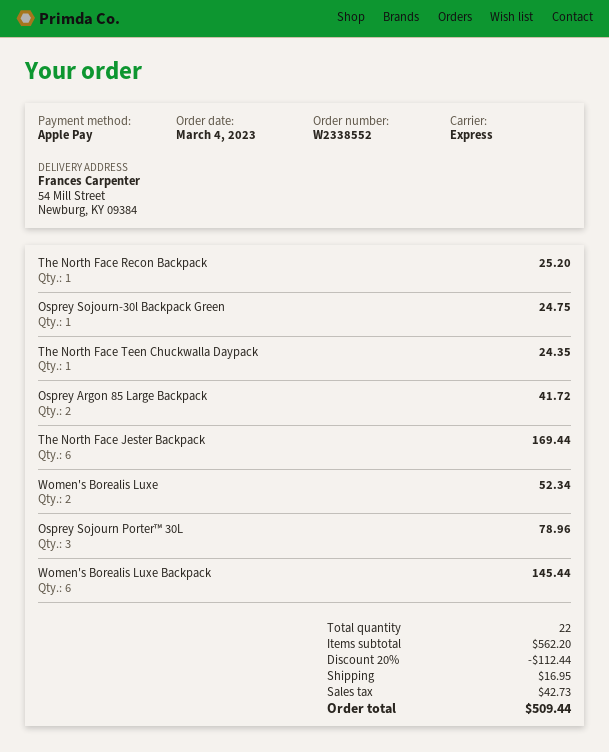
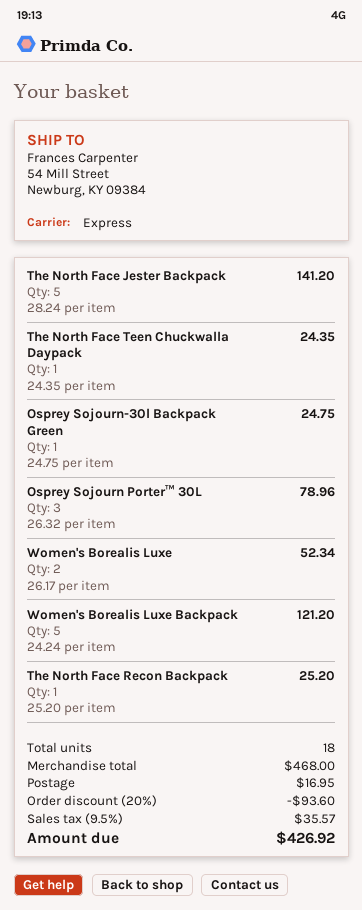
Osprey Argon 85 Large Backpack: 2 for 41.72 -> none
The North Face Jester Backpack: 6 for 169.44 -> 5 for 141.20
Women's Borealis Luxe Backpack: 6 for 145.44 -> 5 for 121.20
total quantity: 22 -> 18
subtotal: 562.20 -> 468.00
discount: 20% = 112.44 -> 20% = 93.60
tax: 42.73 -> 35.57
total: 509.44 -> 426.92

